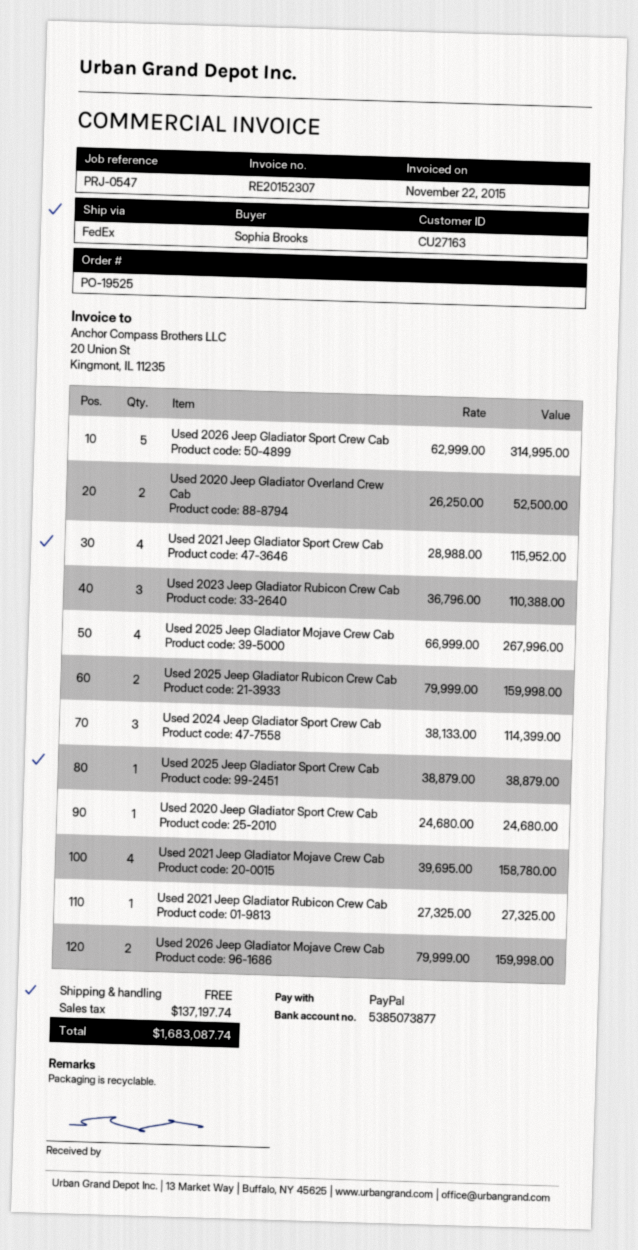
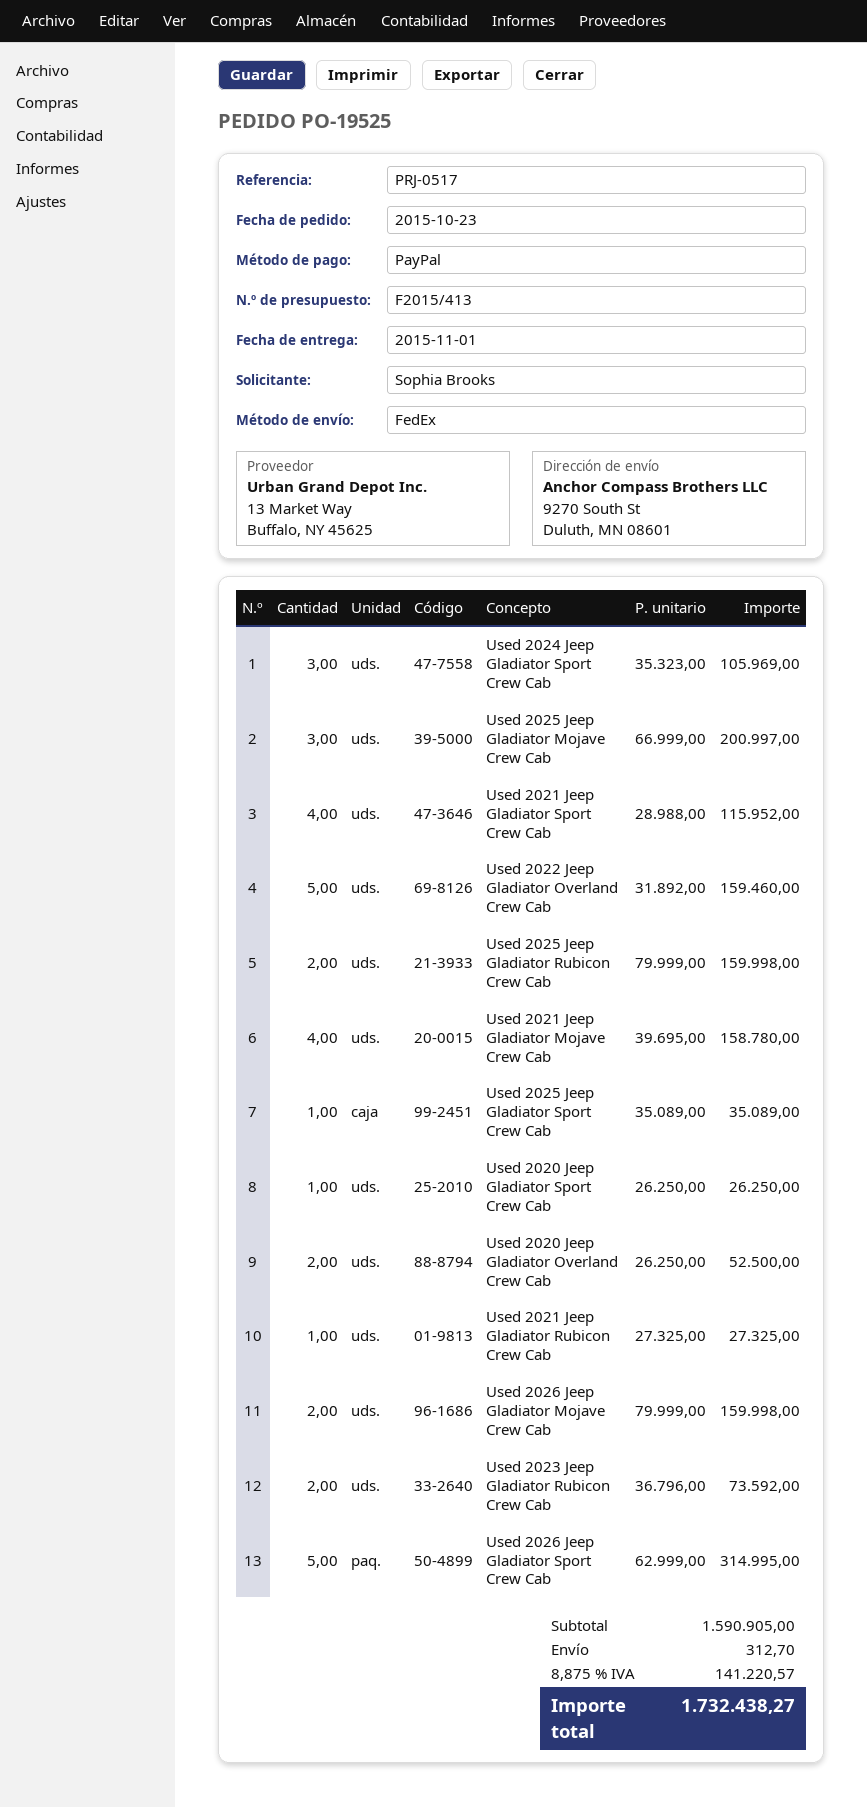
reference: PRJ-0547 -> PRJ-0517
Used 2023 Jeep Gladiator Rubicon Crew Cab: 3 x 36796.00 = 110388.00 -> 2 x 36796.00 = 73592.00
Used 2025 Jeep Gladiator Mojave Crew Cab: 4 x 66999.00 = 267996.00 -> 3 x 66999.00 = 200997.00
Used 2024 Jeep Gladiator Sport Crew Cab: 3 x 38133.00 = 114399.00 -> 3 x 35323.00 = 105969.00
Used 2025 Jeep Gladiator Sport Crew Cab: 1 x 38879.00 = 38879.00 -> 1 x 35089.00 = 35089.00
Used 2020 Jeep Gladiator Sport Crew Cab: 1 x 24680.00 = 24680.00 -> 1 x 26250.00 = 26250.00
Used 2022 Jeep Gladiator Overland Crew Cab: none -> 5 x 31892.00 = 159460.00
shipping: 0.00 -> 312.70
tax: 137197.74 -> 141220.57
total: 1683087.74 -> 1732438.27

